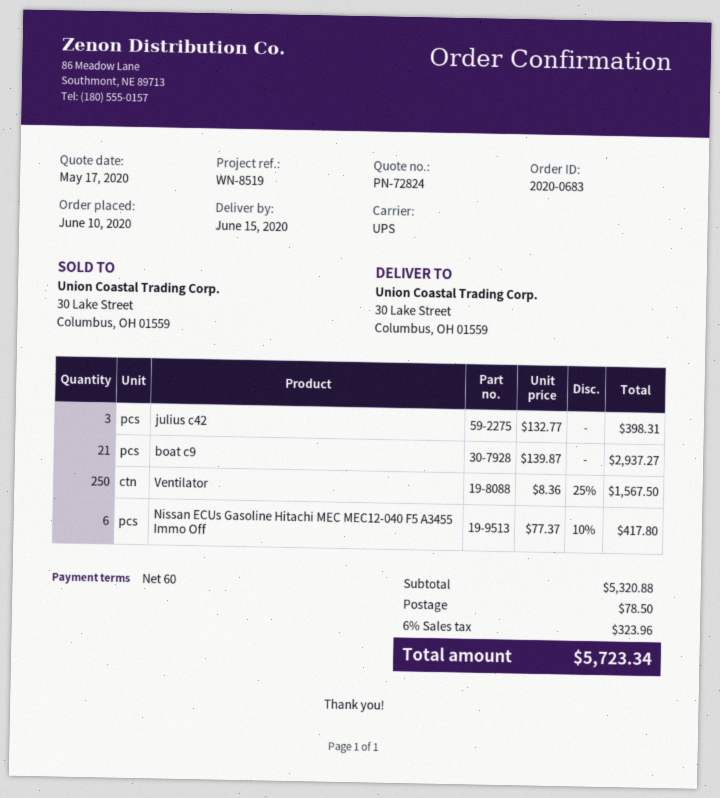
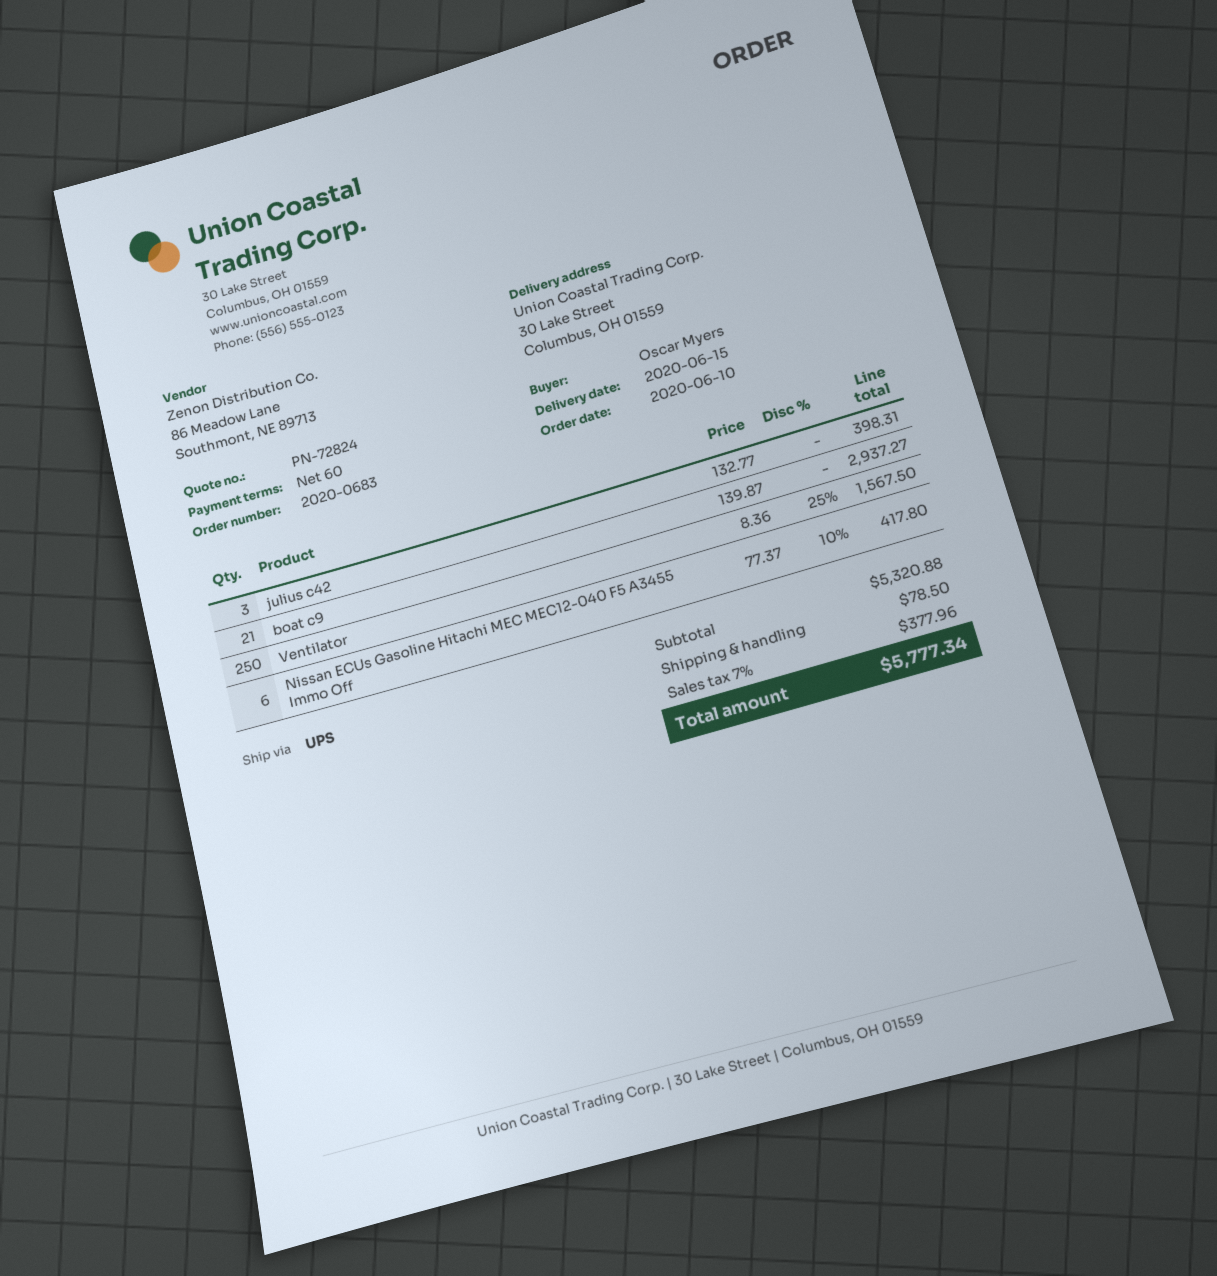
tax: 6% = 323.96 -> 7% = 377.96
total: 5723.34 -> 5777.34

